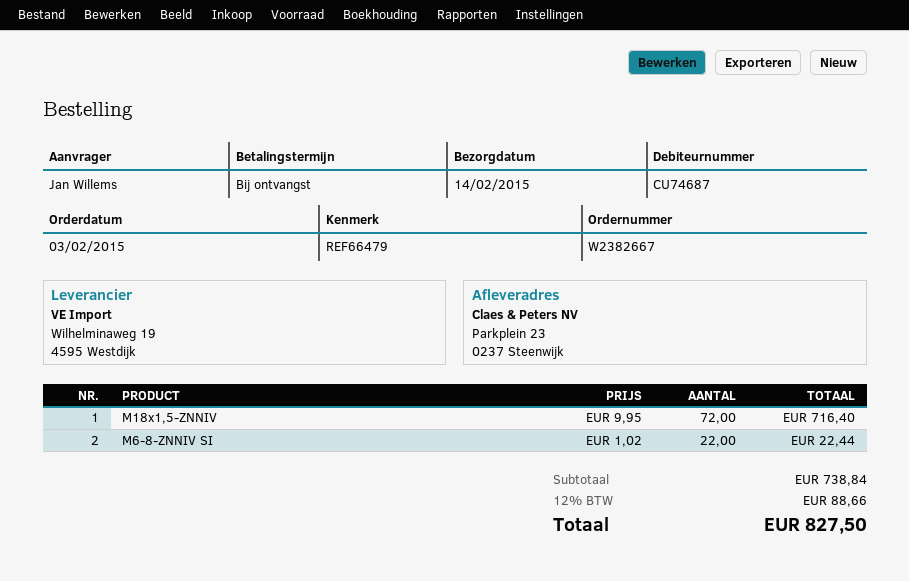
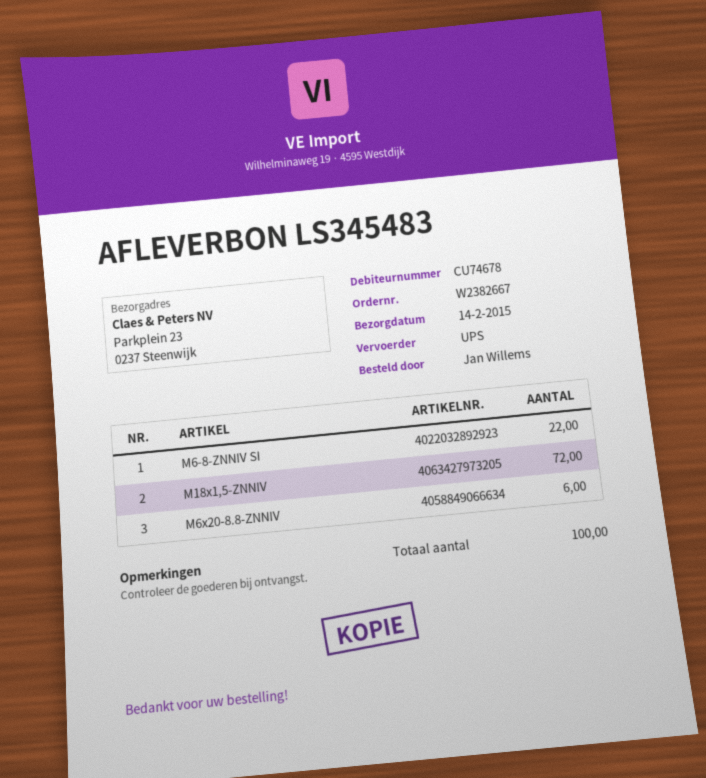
customer number: CU74687 -> CU74678
M6x20-8.8-ZNNIV: none -> 6

